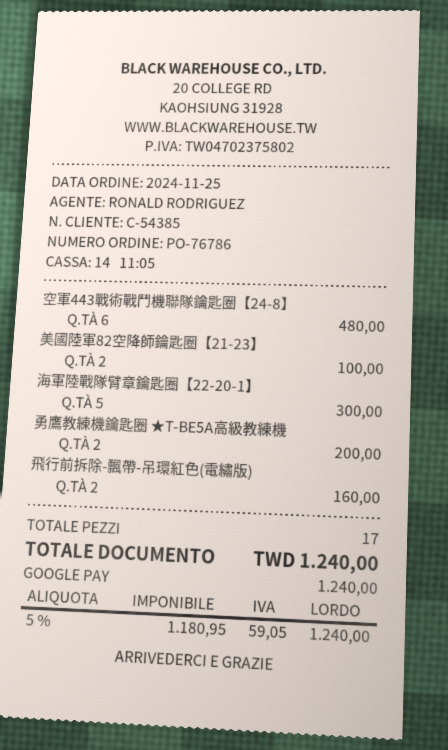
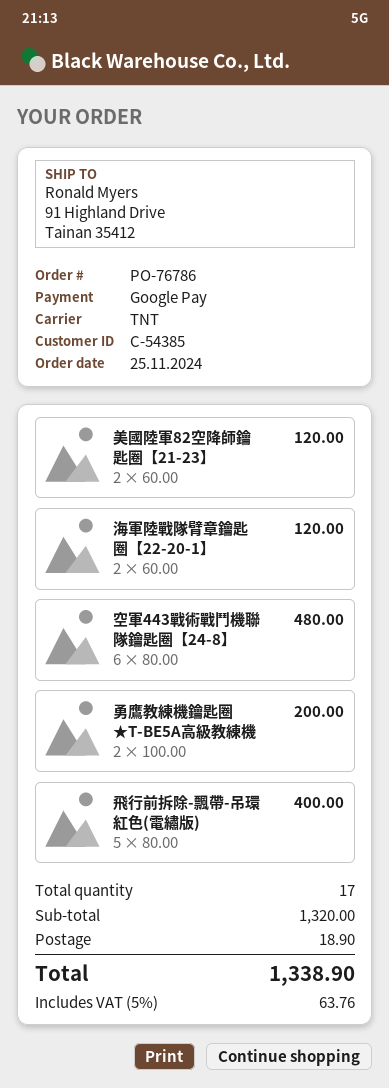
美國陸軍82空降師鑰匙圈【21-23】: 2 for 100.00 -> 2 for 120.00
海軍陸戰隊臂章鑰匙圈【22-20-1】: 5 for 300.00 -> 2 for 120.00
飛行前拆除-飄帶-吊環紅色(電繡版): 2 for 160.00 -> 5 for 400.00
shipping: none -> 18.90
tax: 5% = 59.05 -> 5% = 63.76
total: 1240.00 -> 1338.90

